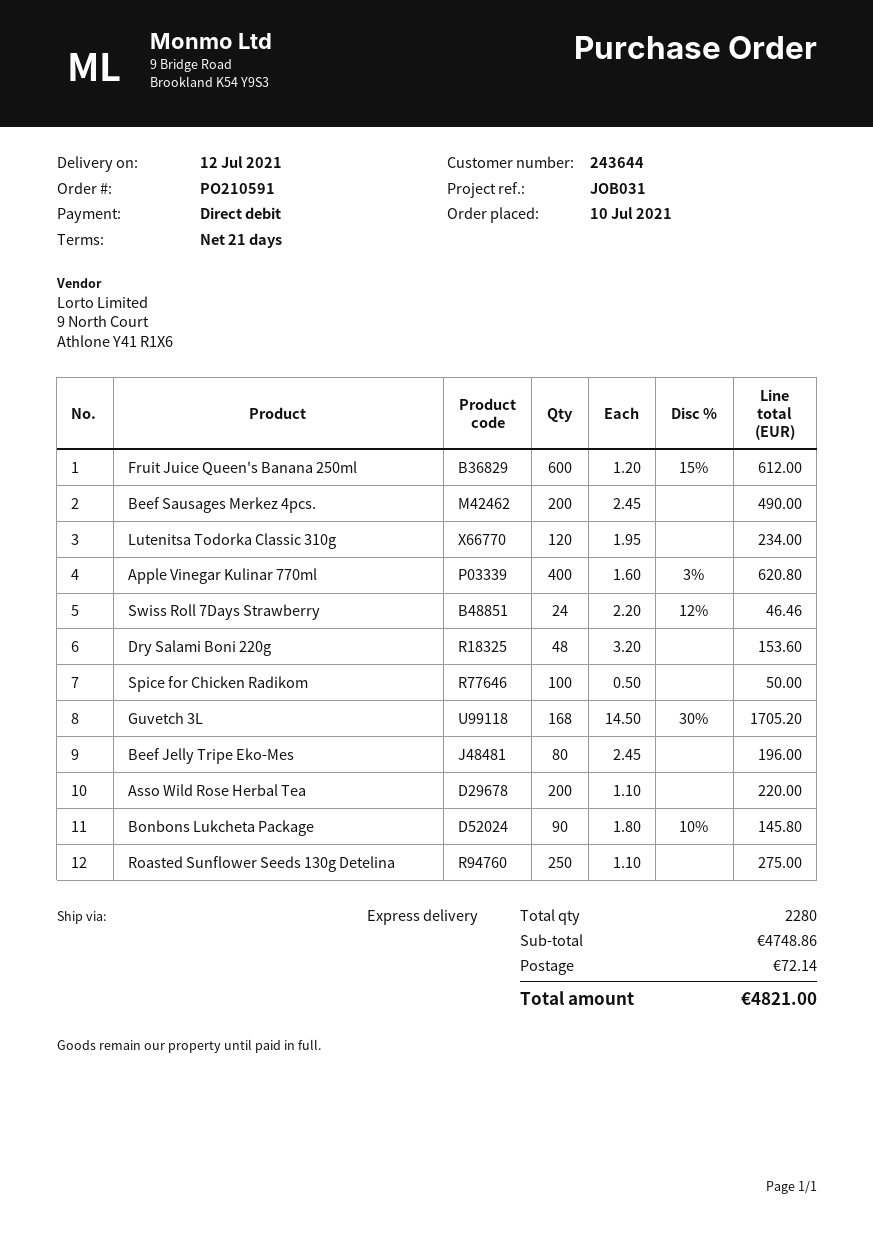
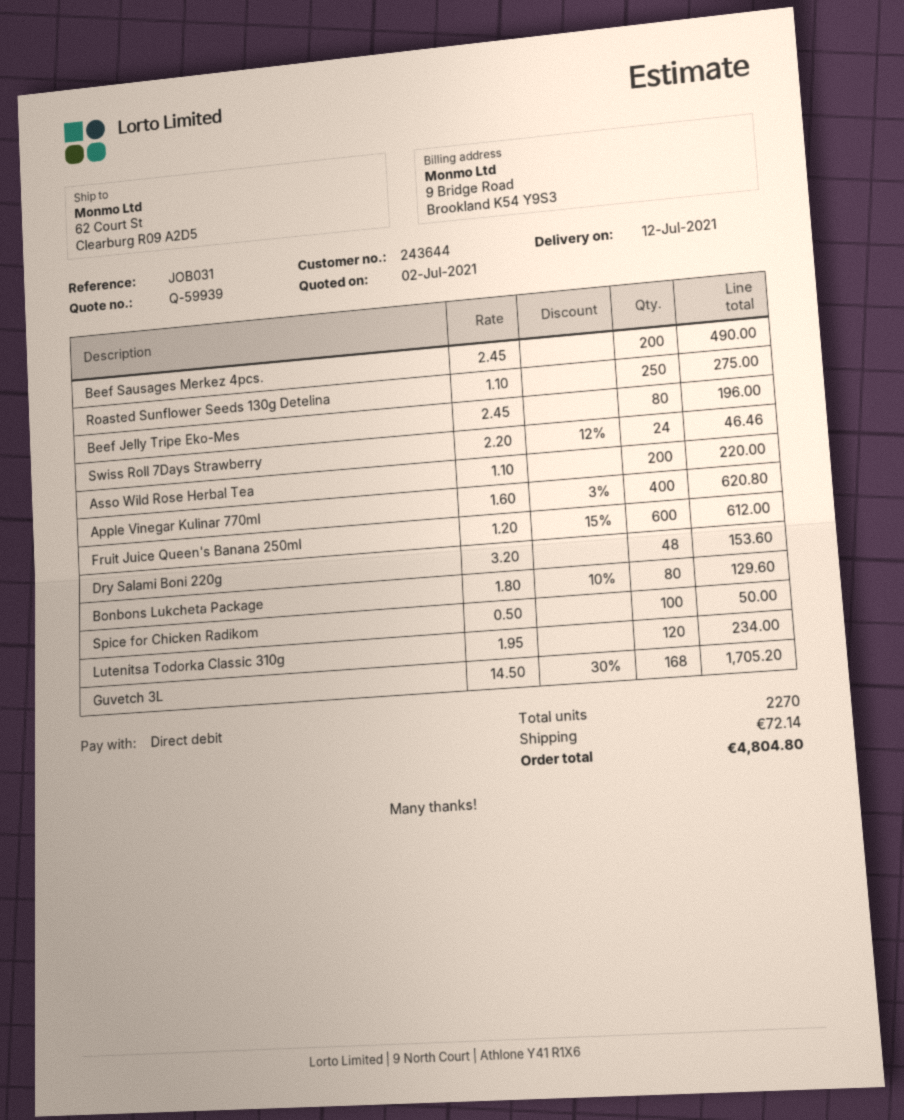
Bonbons Lukcheta Package: 90 x 1.80 - 10% = 145.80 -> 80 x 1.80 - 10% = 129.60
total quantity: 2280 -> 2270
total: 4821.00 -> 4804.80

